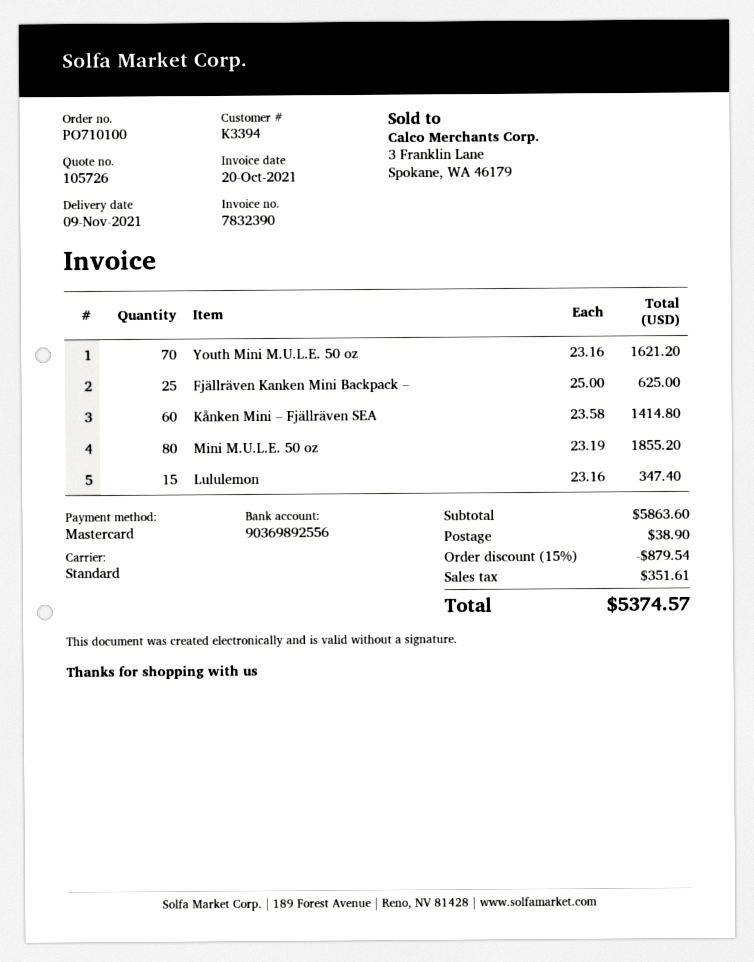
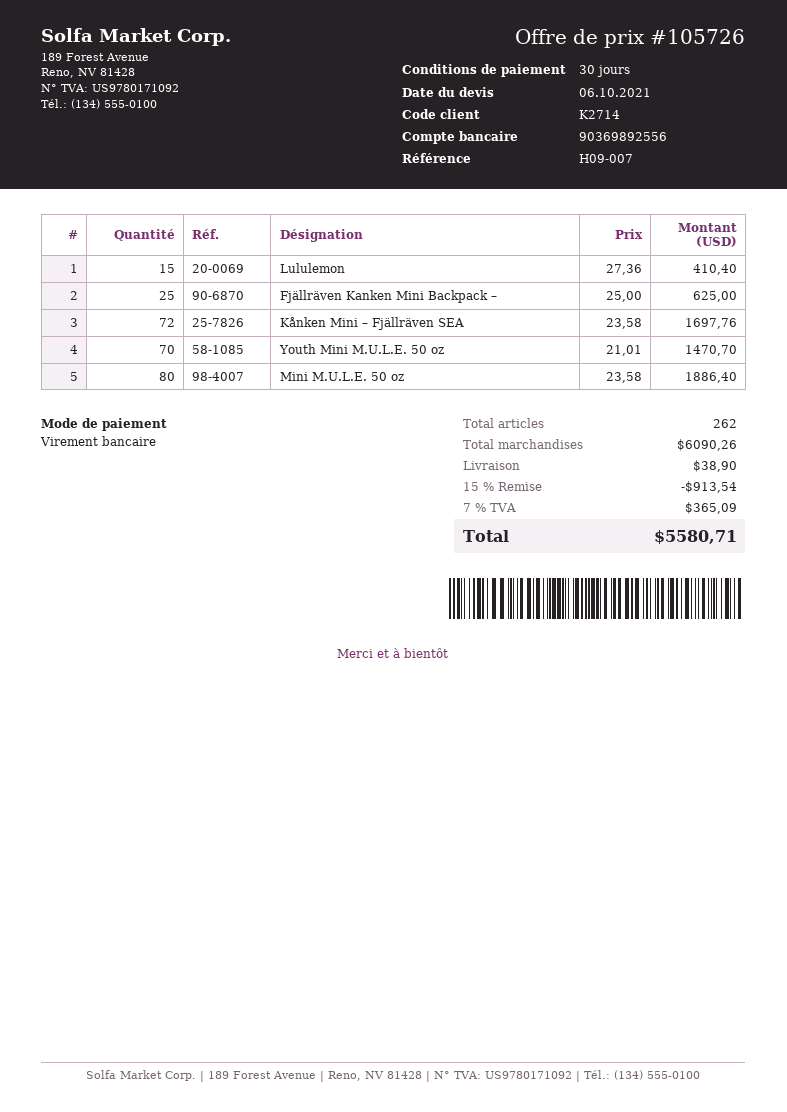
customer number: K3394 -> K2714
payment method: Mastercard -> bank transfer
Youth Mini M.U.L.E. 50 oz: 70 x 23.16 = 1621.20 -> 70 x 21.01 = 1470.70
Kånken Mini – Fjällräven SEA: 60 x 23.58 = 1414.80 -> 72 x 23.58 = 1697.76
Mini M.U.L.E. 50 oz: 80 x 23.19 = 1855.20 -> 80 x 23.58 = 1886.40
Lululemon: 15 x 23.16 = 347.40 -> 15 x 27.36 = 410.40
subtotal: 5863.60 -> 6090.26
discount: 15% = 879.54 -> 15% = 913.54
tax: 351.61 -> 365.09
total: 5374.57 -> 5580.71

